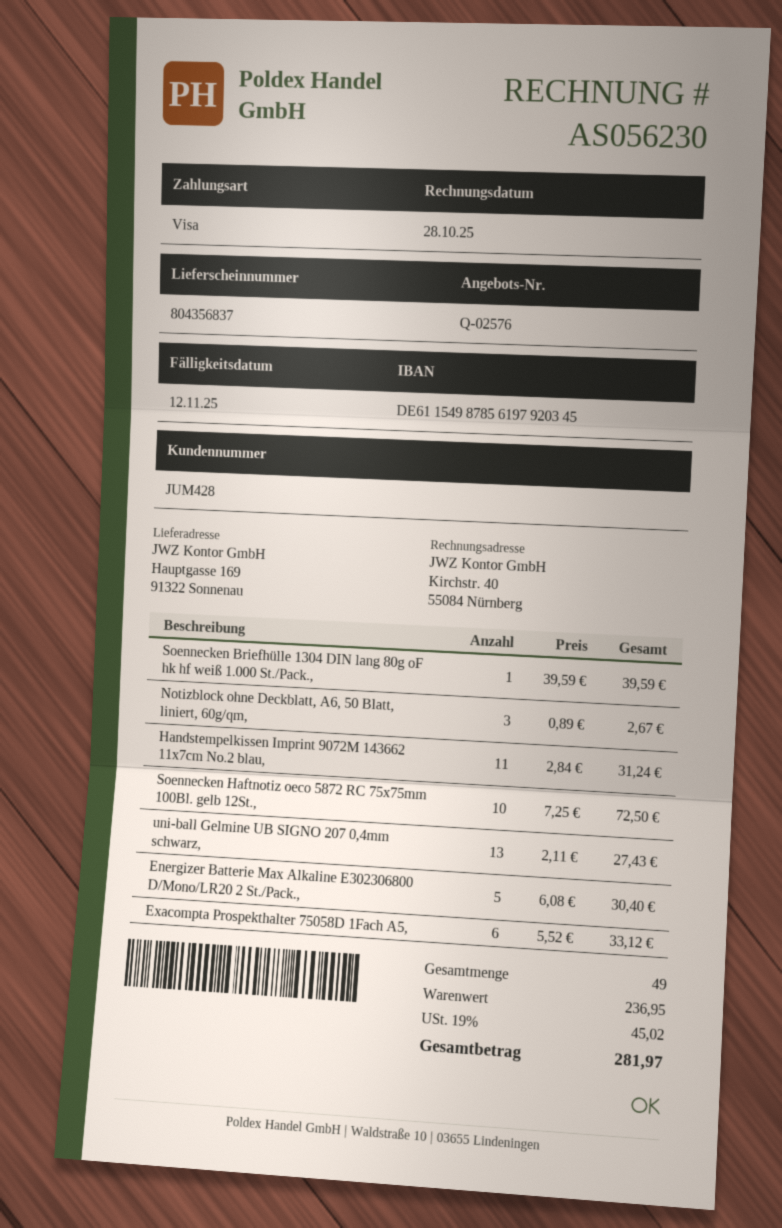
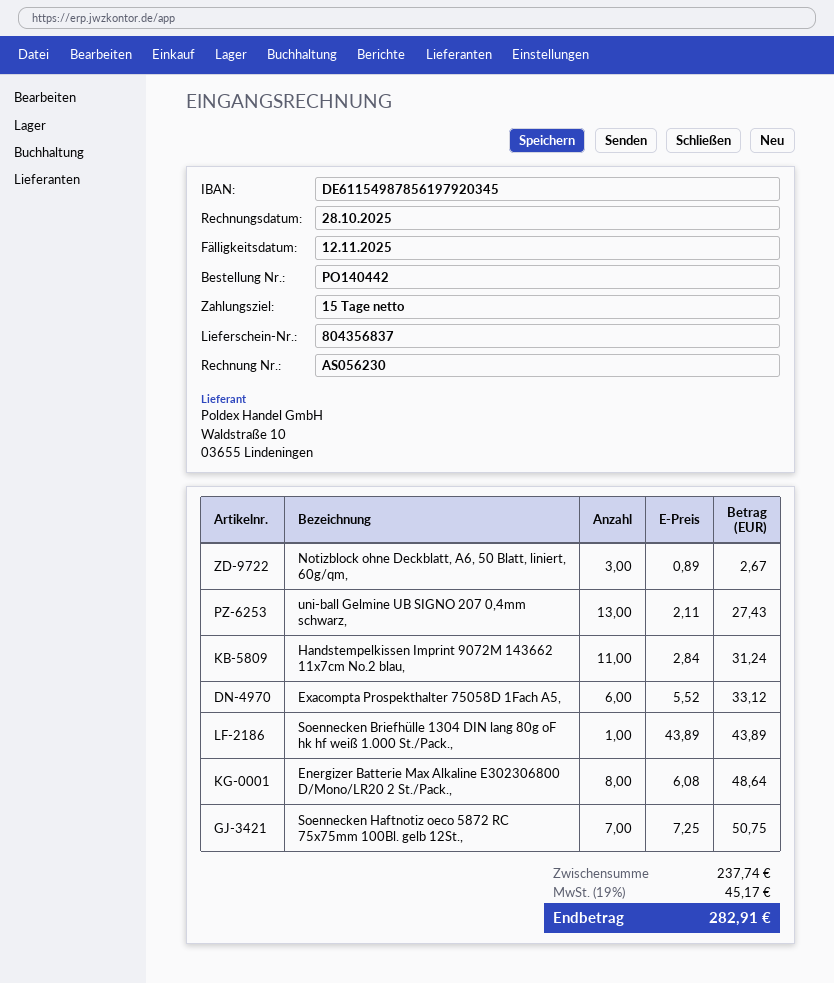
Soennecken Briefhülle 1304 DIN lang 80g oF hk hf weiß 1.000 St./Pack.,: 1 x 39.59 = 39.59 -> 1 x 43.89 = 43.89
Soennecken Haftnotiz oeco 5872 RC 75x75mm 100Bl. gelb 12St.,: 10 x 7.25 = 72.50 -> 7 x 7.25 = 50.75
Energizer Batterie Max Alkaline E302306800 D/Mono/LR20 2 St./Pack.,: 5 x 6.08 = 30.40 -> 8 x 6.08 = 48.64
subtotal: 236.95 -> 237.74
tax: 19% = 45.02 -> 19% = 45.17
total: 281.97 -> 282.91

